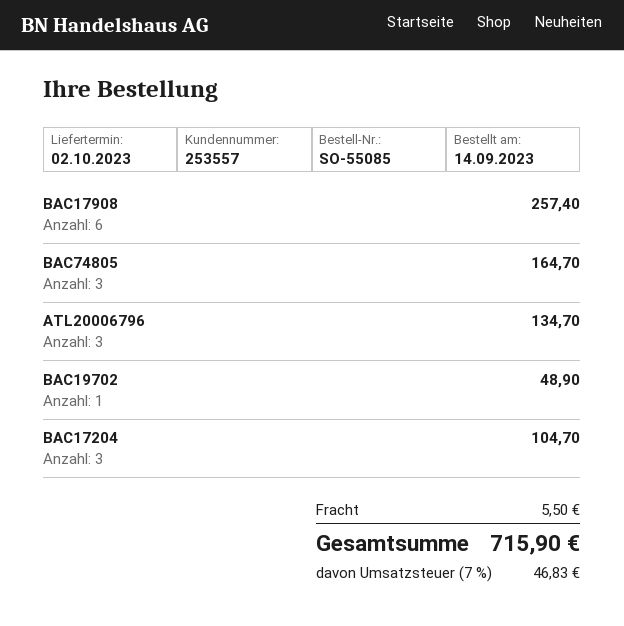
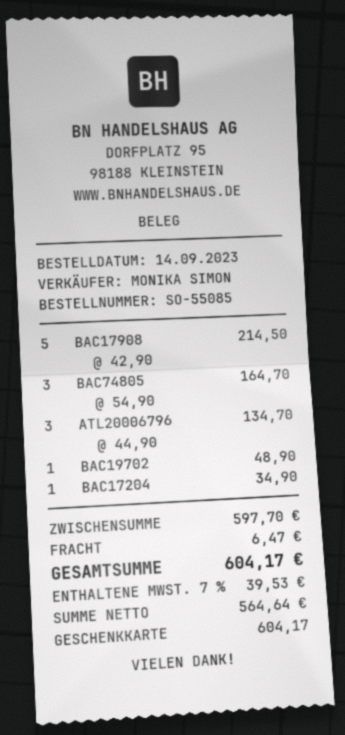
BAC17908: 6 for 257.40 -> 5 for 214.50
BAC17204: 3 for 104.70 -> 1 for 34.90
shipping: 5.50 -> 6.47
tax: 7% = 46.83 -> 7% = 39.53
total: 715.90 -> 604.17

